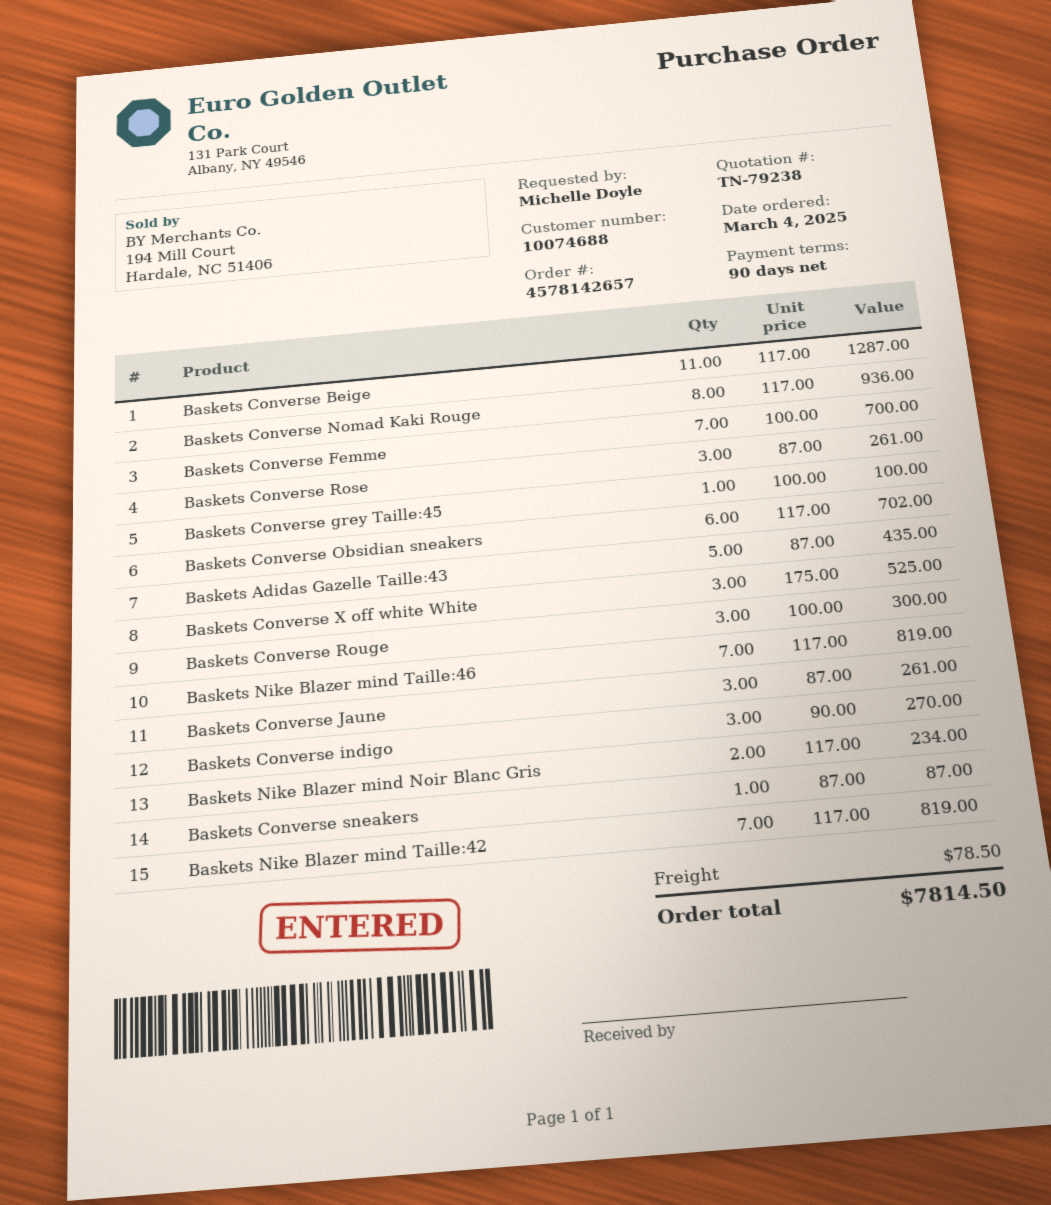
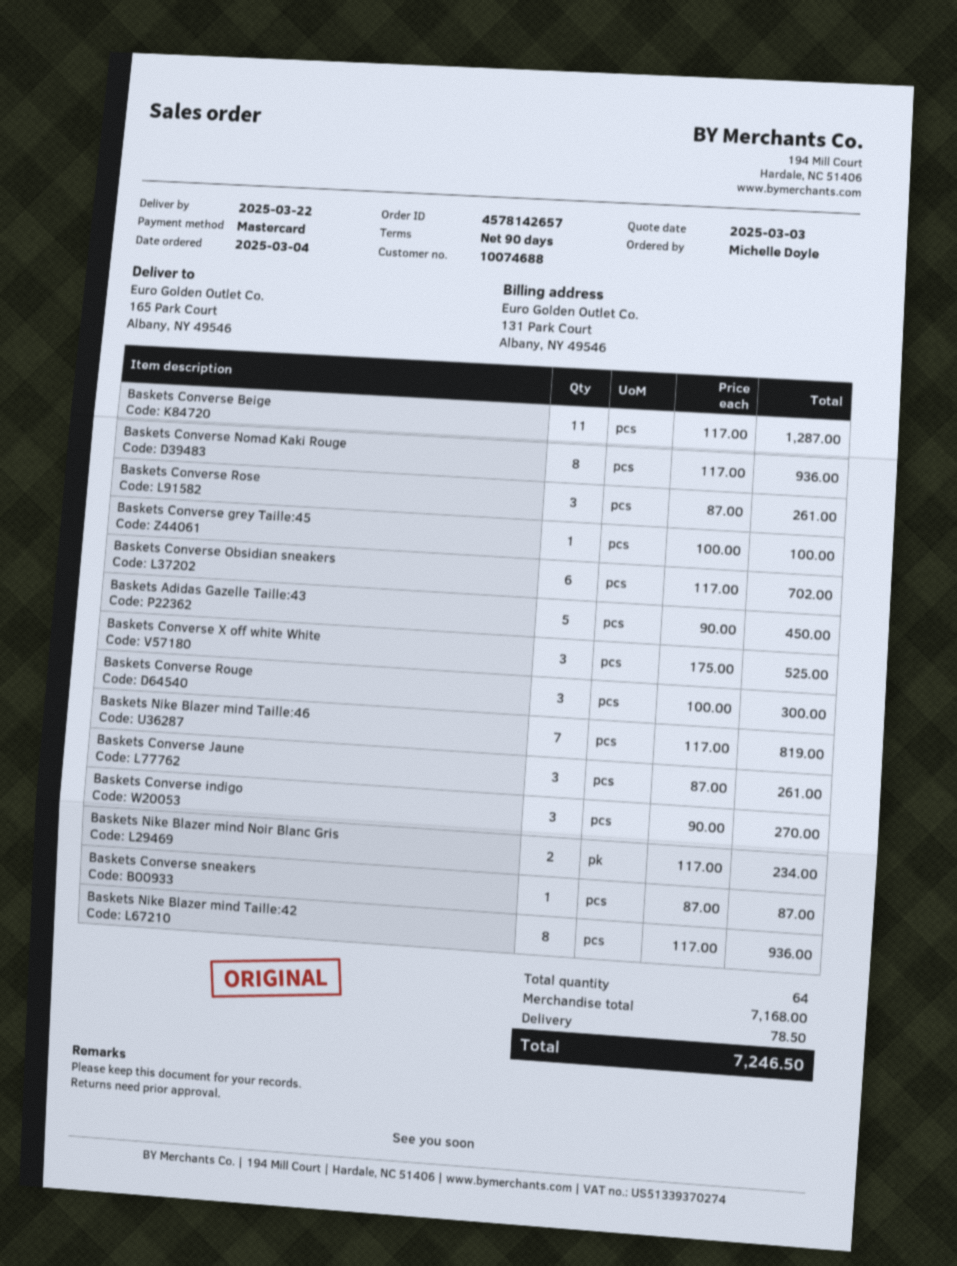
Baskets Converse Femme: 7 x 100.00 = 700.00 -> none
Baskets Adidas Gazelle Taille:43: 5 x 87.00 = 435.00 -> 5 x 90.00 = 450.00
Baskets Nike Blazer mind Taille:42: 7 x 117.00 = 819.00 -> 8 x 117.00 = 936.00
total: 7814.50 -> 7246.50

